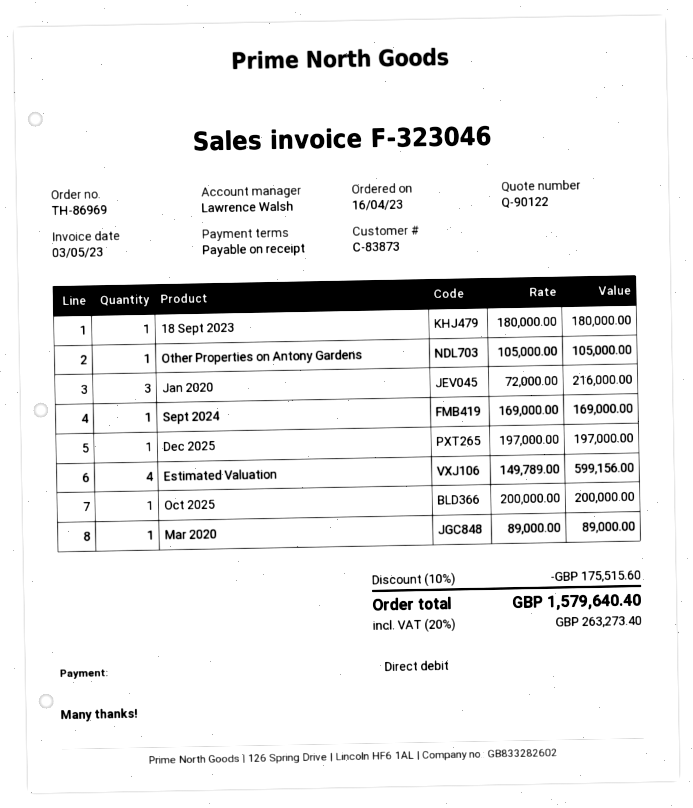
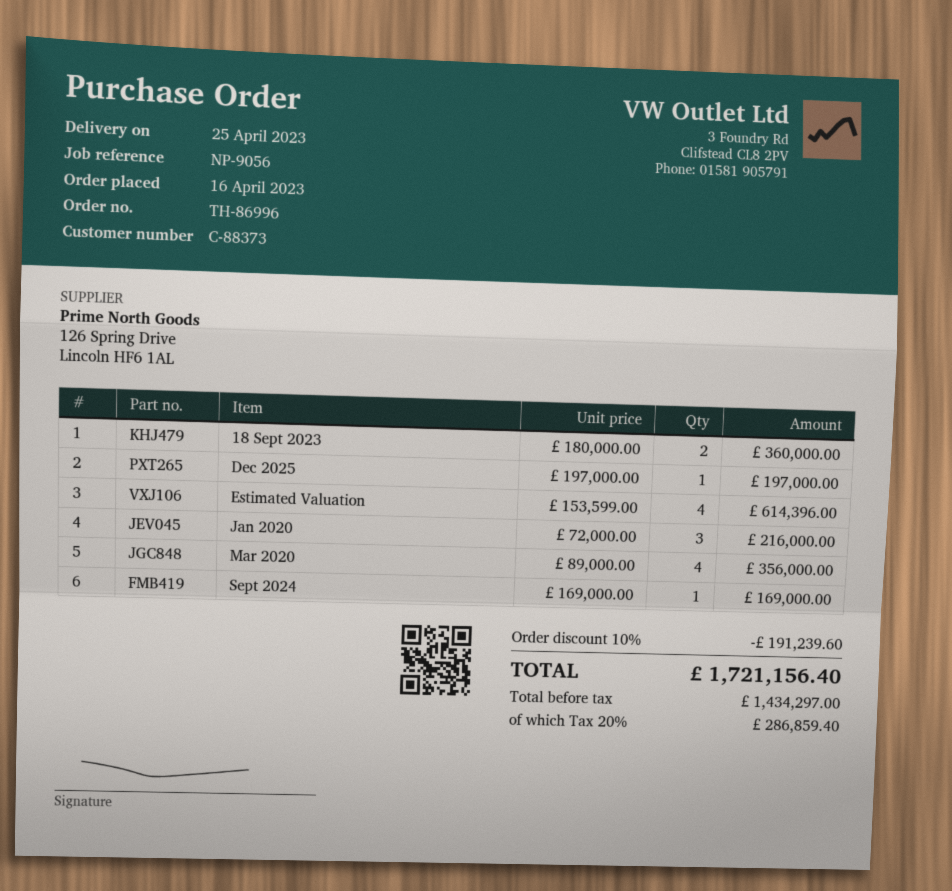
order number: TH-86969 -> TH-86996
customer number: C-83873 -> C-88373
18 Sept 2023: 1 x 180000.00 = 180000.00 -> 2 x 180000.00 = 360000.00
Other Properties on Antony Gardens: 1 x 105000.00 = 105000.00 -> none
Estimated Valuation: 4 x 149789.00 = 599156.00 -> 4 x 153599.00 = 614396.00
Oct 2025: 1 x 200000.00 = 200000.00 -> none
Mar 2020: 1 x 89000.00 = 89000.00 -> 4 x 89000.00 = 356000.00
discount: 10% = 175515.60 -> 10% = 191239.60
tax: 20% = 263273.40 -> 20% = 286859.40
total: 1579640.40 -> 1721156.40

